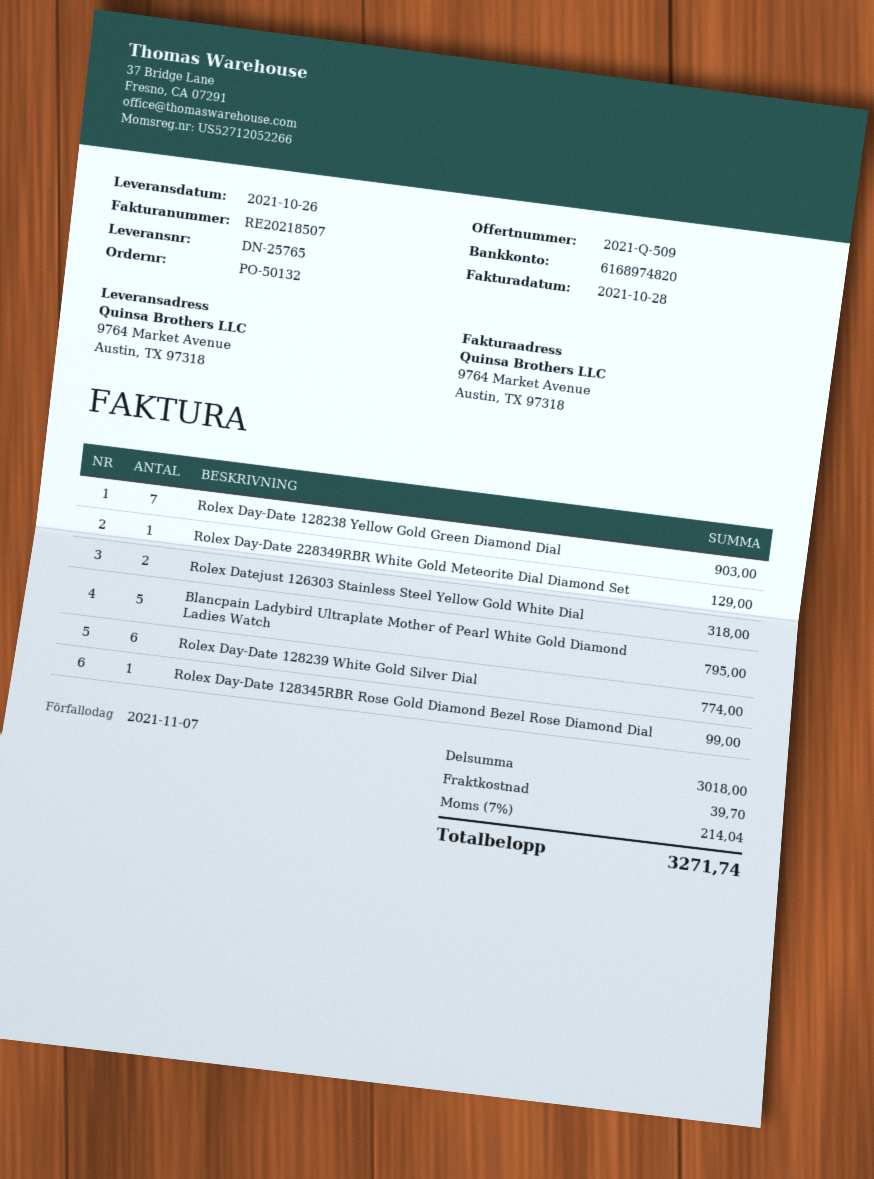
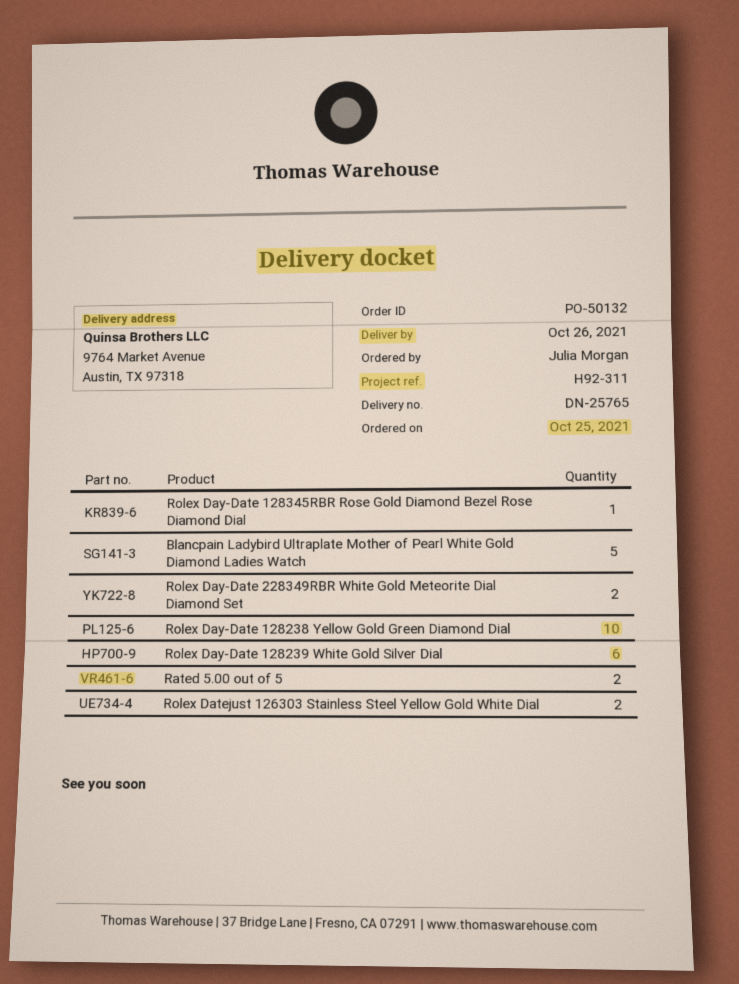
Rolex Day-Date 128238 Yellow Gold Green Diamond Dial: 7 -> 10
Rolex Day-Date 228349RBR White Gold Meteorite Dial Diamond Set: 1 -> 2
Rated 5.00 out of 5: none -> 2

